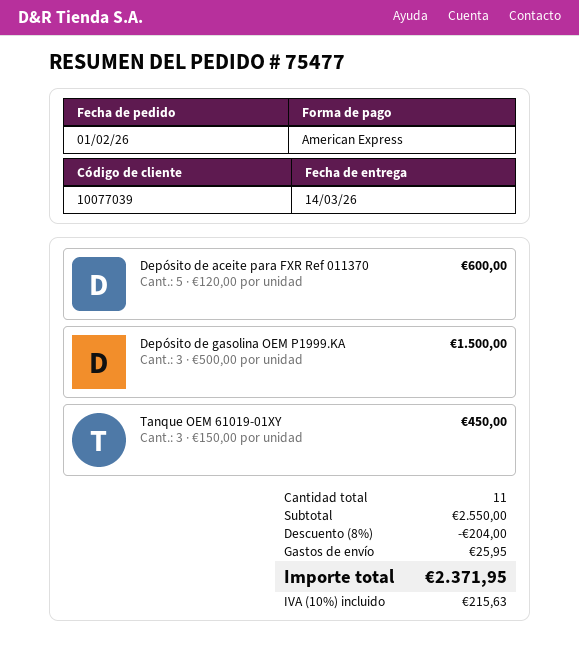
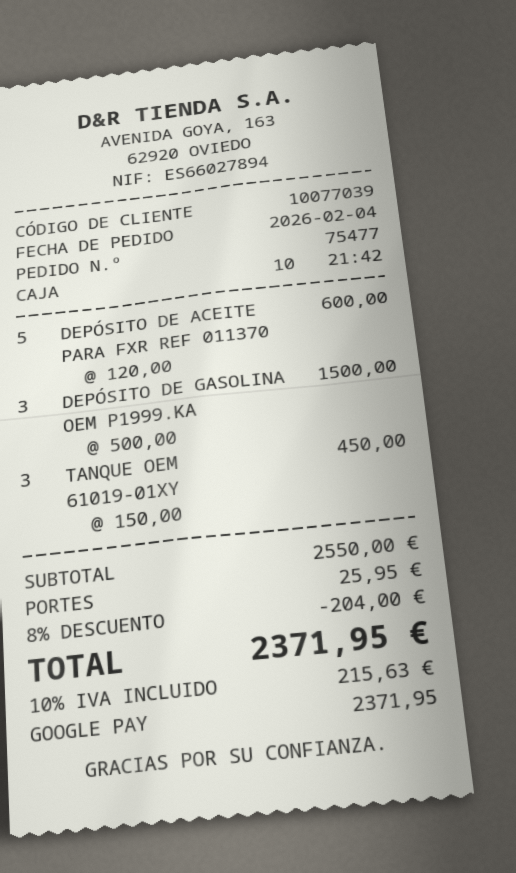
order date: 2026-02-01 -> 2026-02-04
payment method: American Express -> Google Pay

